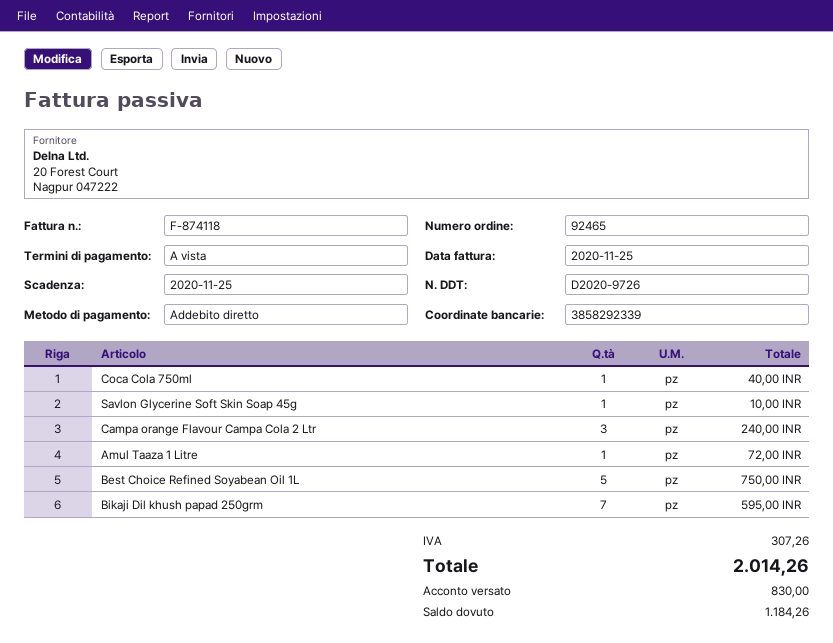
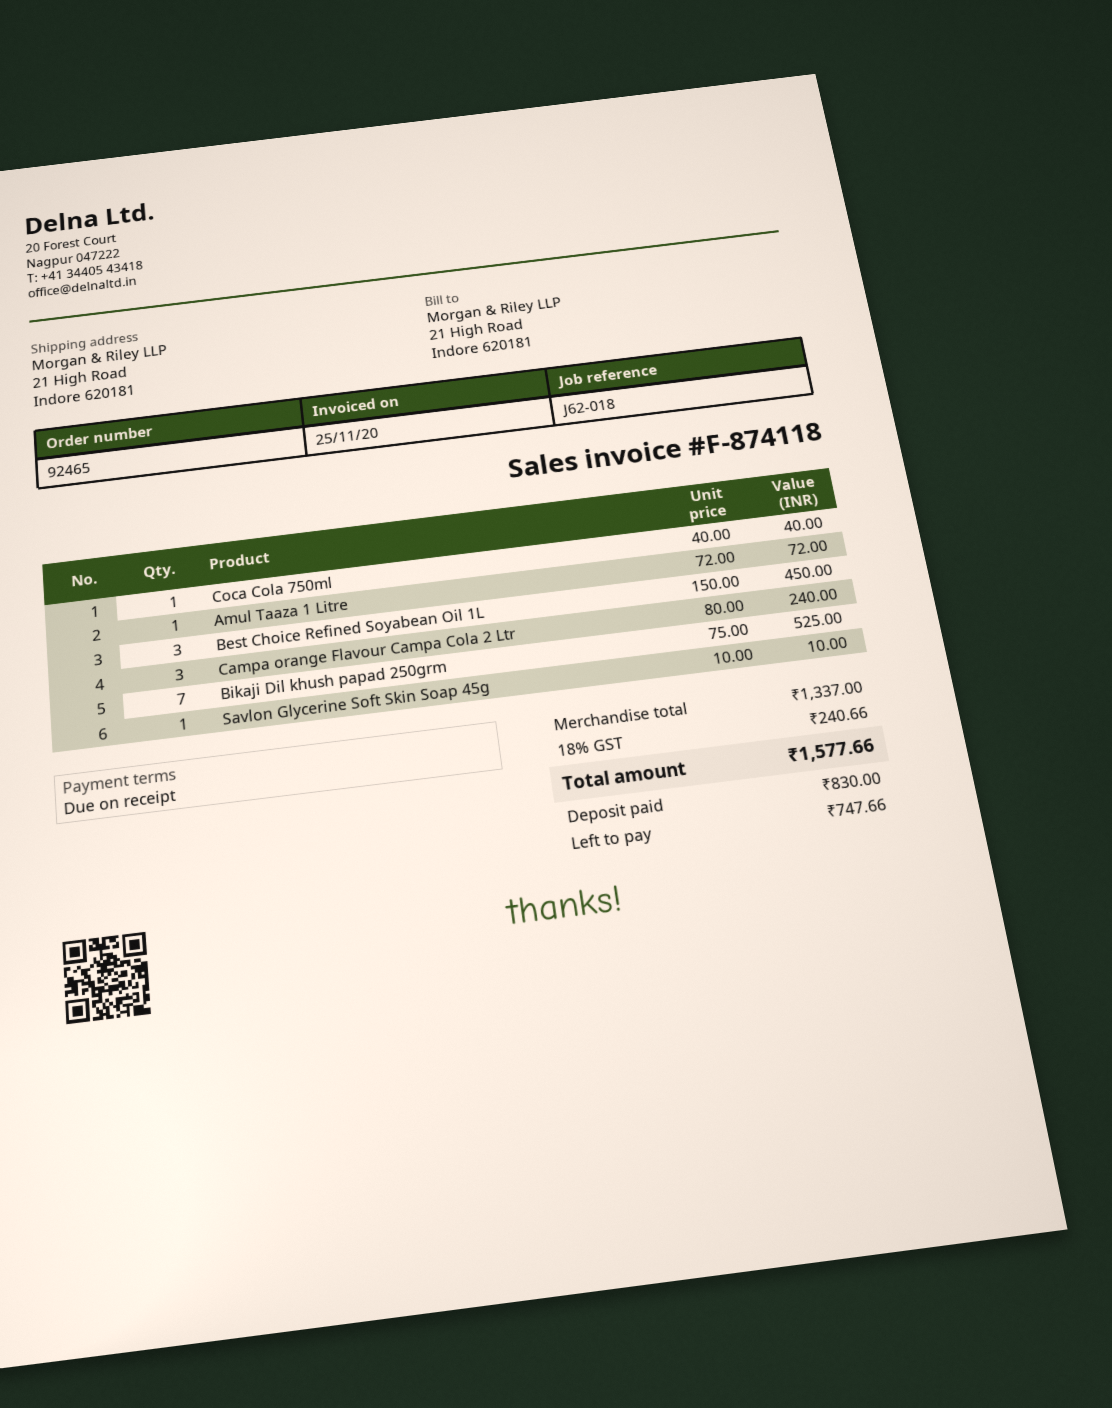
Best Choice Refined Soyabean Oil 1L: 5 for 750.00 -> 3 for 450.00
Bikaji Dil khush papad 250grm: 7 for 595.00 -> 7 for 525.00
tax: 307.26 -> 240.66
total: 2014.26 -> 1577.66
balance: 1184.26 -> 747.66

